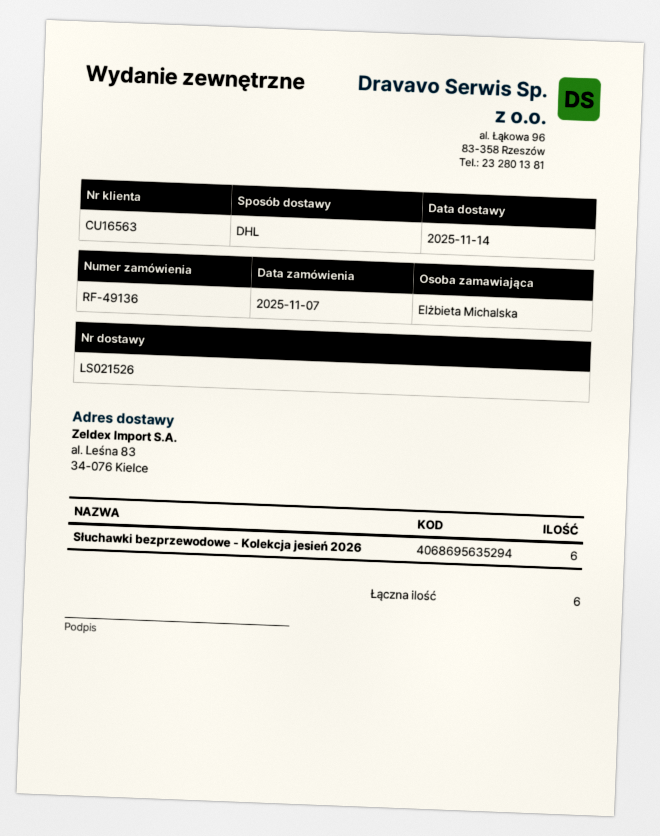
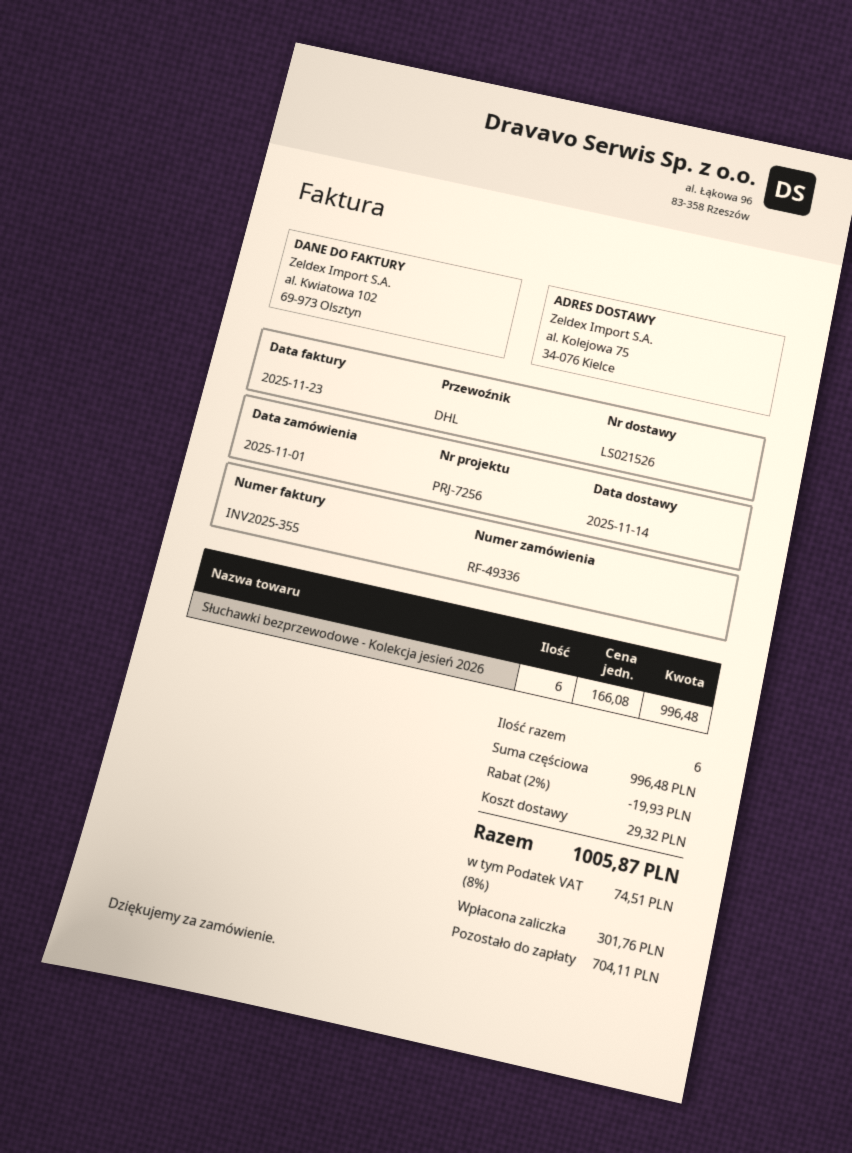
order number: RF-49136 -> RF-49336
order date: 2025-11-07 -> 2025-11-01
ship to: al. Leśna 83, 34-076 Kielce -> al. Kolejowa 75, 34-076 Kielce

